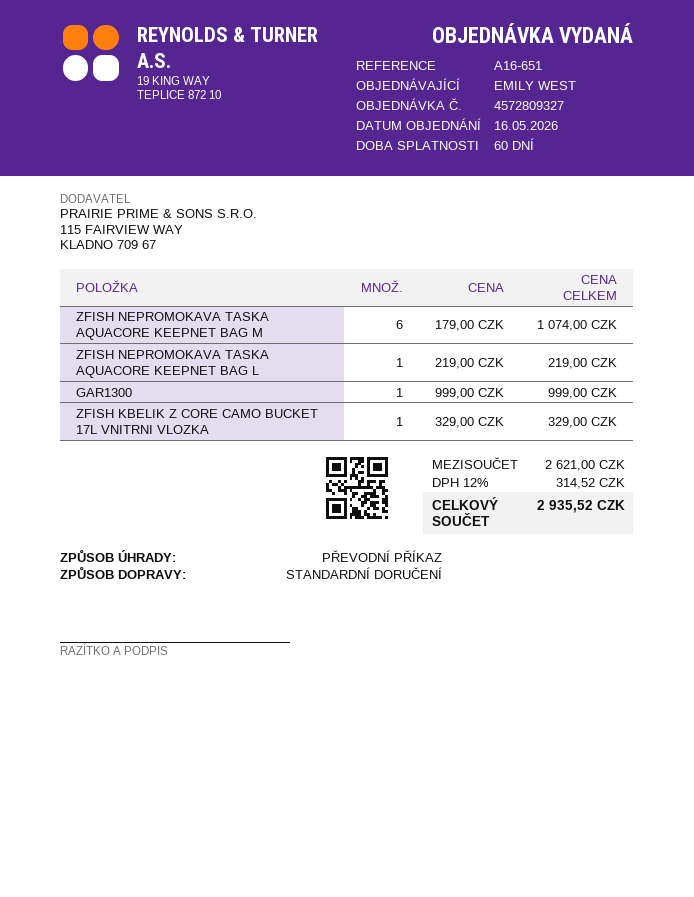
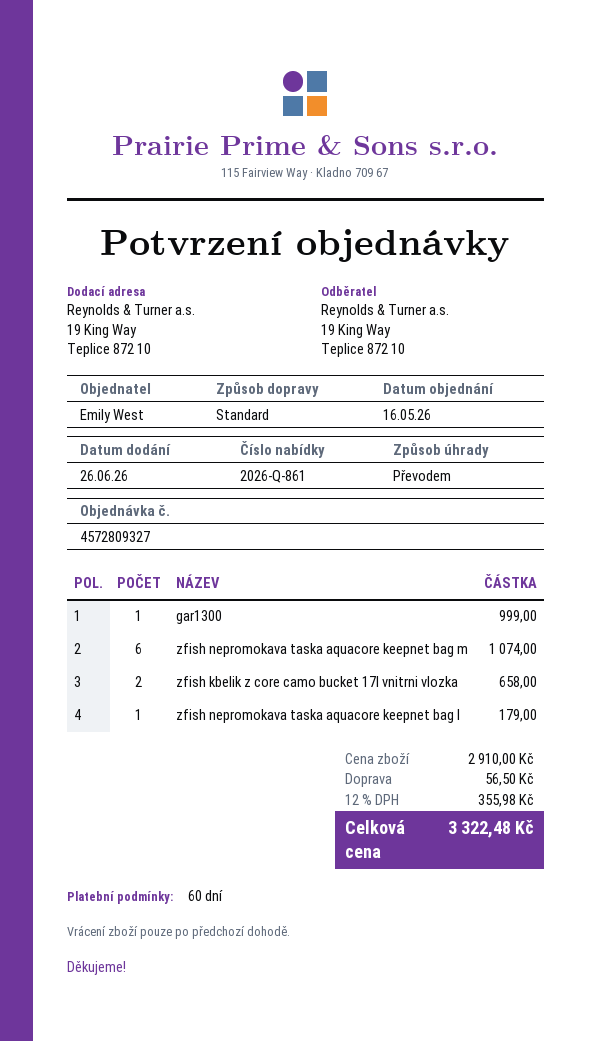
ZFISH NEPROMOKAVA TASKA AQUACORE KEEPNET BAG L: 1 for 219.00 -> 1 for 179.00
ZFISH KBELIK Z CORE CAMO BUCKET 17L VNITRNI VLOZKA: 1 for 329.00 -> 2 for 658.00
subtotal: 2621.00 -> 2910.00
shipping: none -> 56.50
tax: 12% = 314.52 -> 12% = 355.98
total: 2935.52 -> 3322.48

